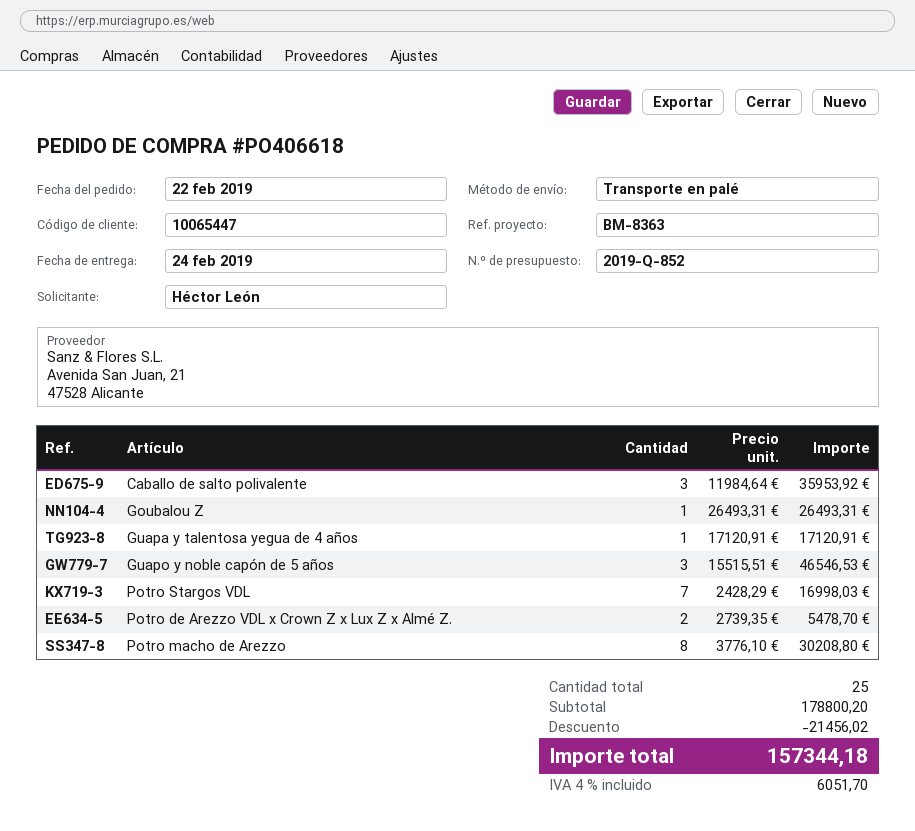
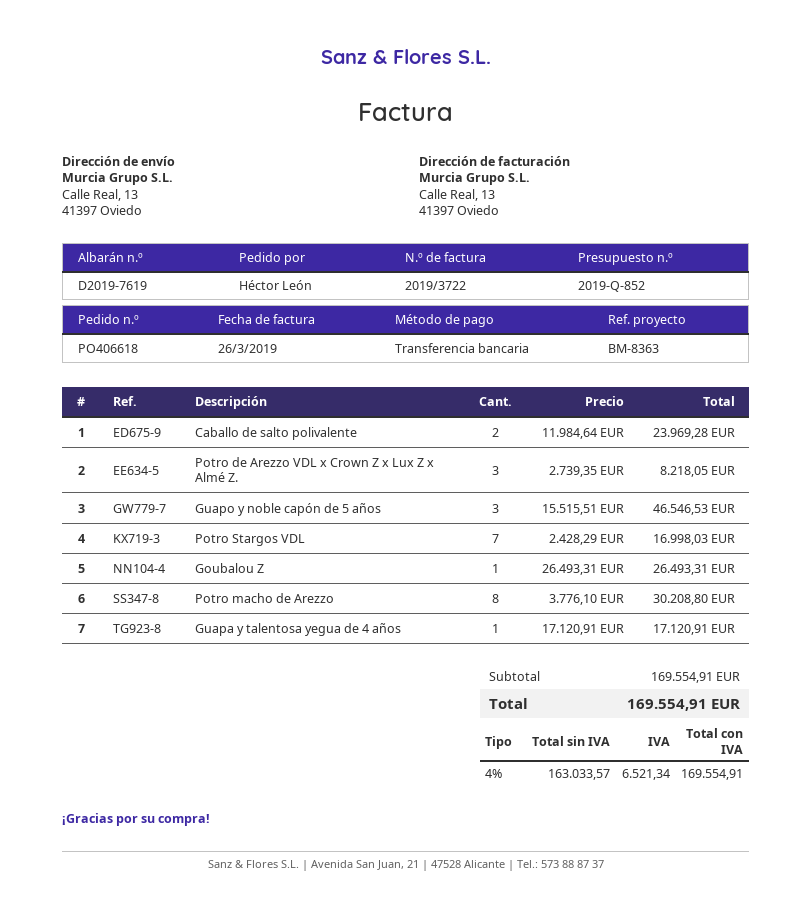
Caballo de salto polivalente: 3 x 11984.64 = 35953.92 -> 2 x 11984.64 = 23969.28
Potro de Arezzo VDL x Crown Z x Lux Z x Almé Z.: 2 x 2739.35 = 5478.70 -> 3 x 2739.35 = 8218.05
subtotal: 178800.20 -> 169554.91
discount: 21456.02 -> none
tax: 4% = 6051.70 -> 4% = 6521.34
total: 157344.18 -> 169554.91

